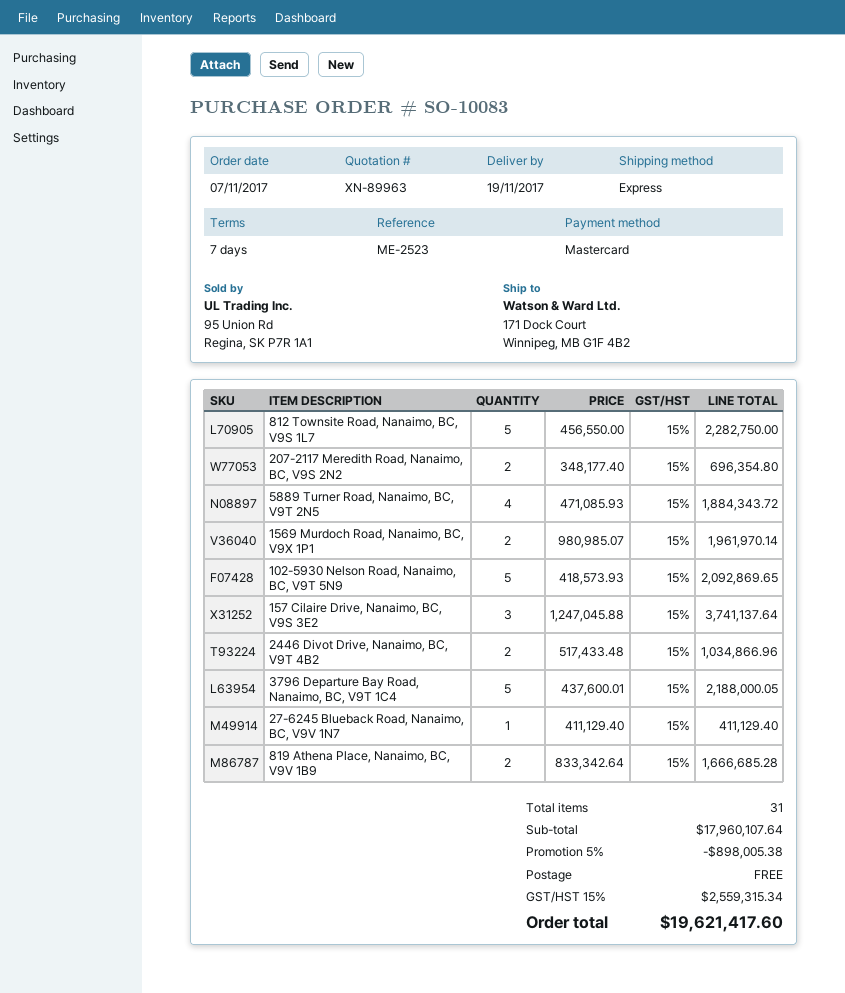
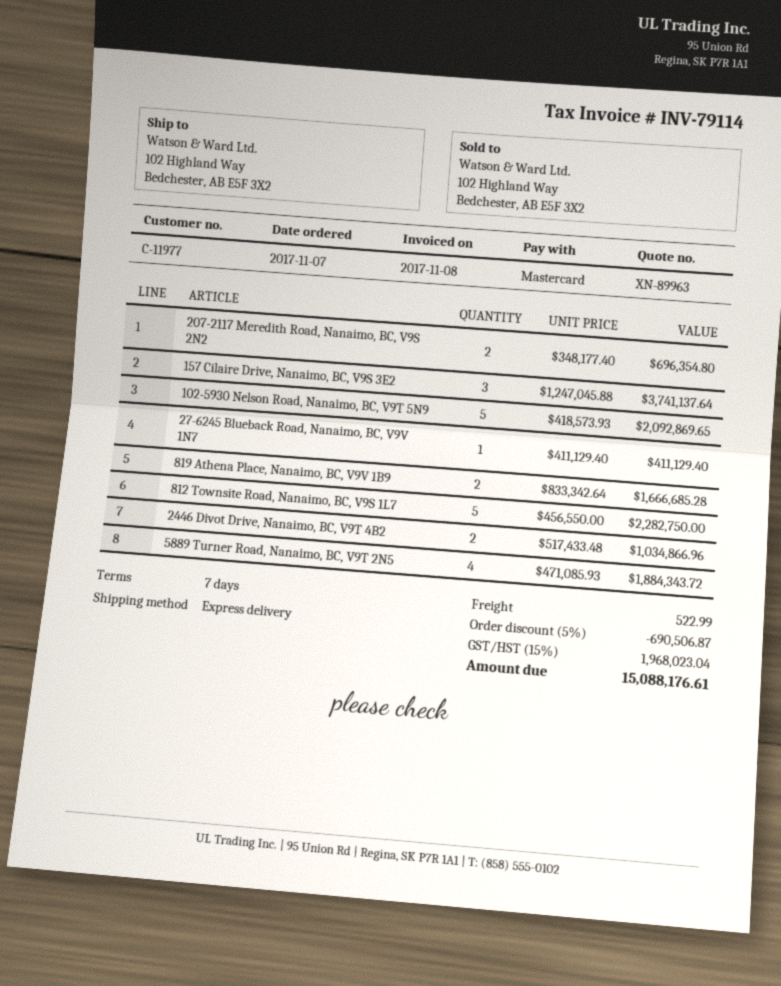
ship to: 171 Dock Court, Winnipeg, MB G1F 4B2 -> 102 Highland Way, Bedchester, AB E5F 3X2
1569 Murdoch Road, Nanaimo, BC, V9X 1P1: 2 x 980985.07 = 1961970.14 -> none
3796 Departure Bay Road, Nanaimo, BC, V9T 1C4: 5 x 437600.01 = 2188000.05 -> none
discount: 5% = 898005.38 -> 5% = 690506.87
shipping: 0.00 -> 522.99
tax: 15% = 2559315.34 -> 15% = 1968023.04
total: 19621417.60 -> 15088176.61

